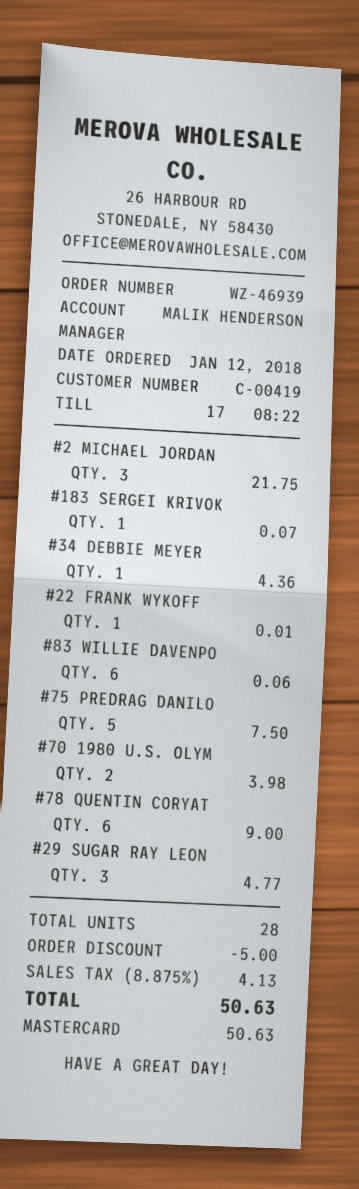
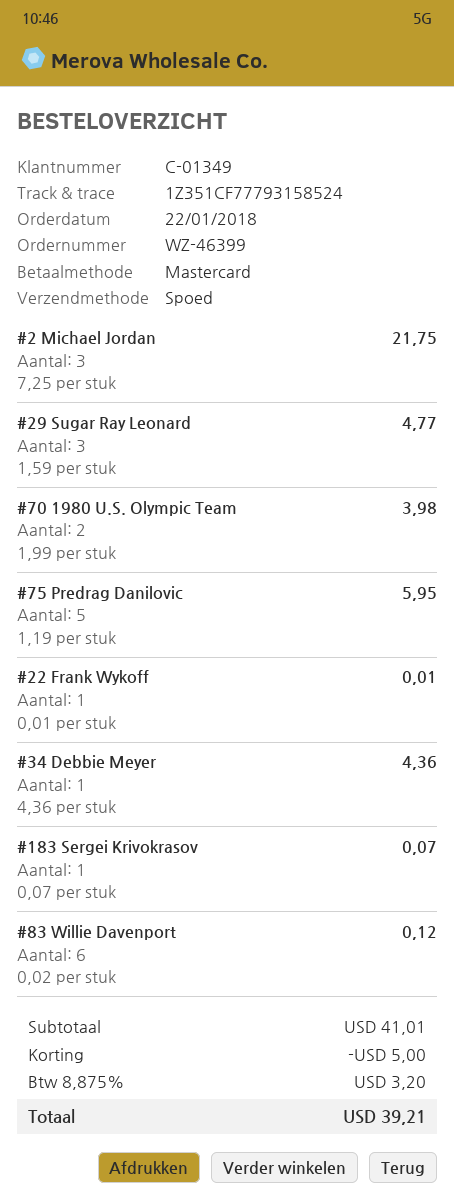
order number: WZ-46939 -> WZ-46399
order date: 2018-01-12 -> 2018-01-22
customer number: C-00419 -> C-01349
#83 WILLIE DAVENPO: 6 for 0.06 -> 6 for 0.12
#75 PREDRAG DANILO: 5 for 7.50 -> 5 for 5.95
#78 QUENTIN CORYAT: 6 for 9.00 -> none
tax: 8.875% = 4.13 -> 8.875% = 3.20
total: 50.63 -> 39.21

